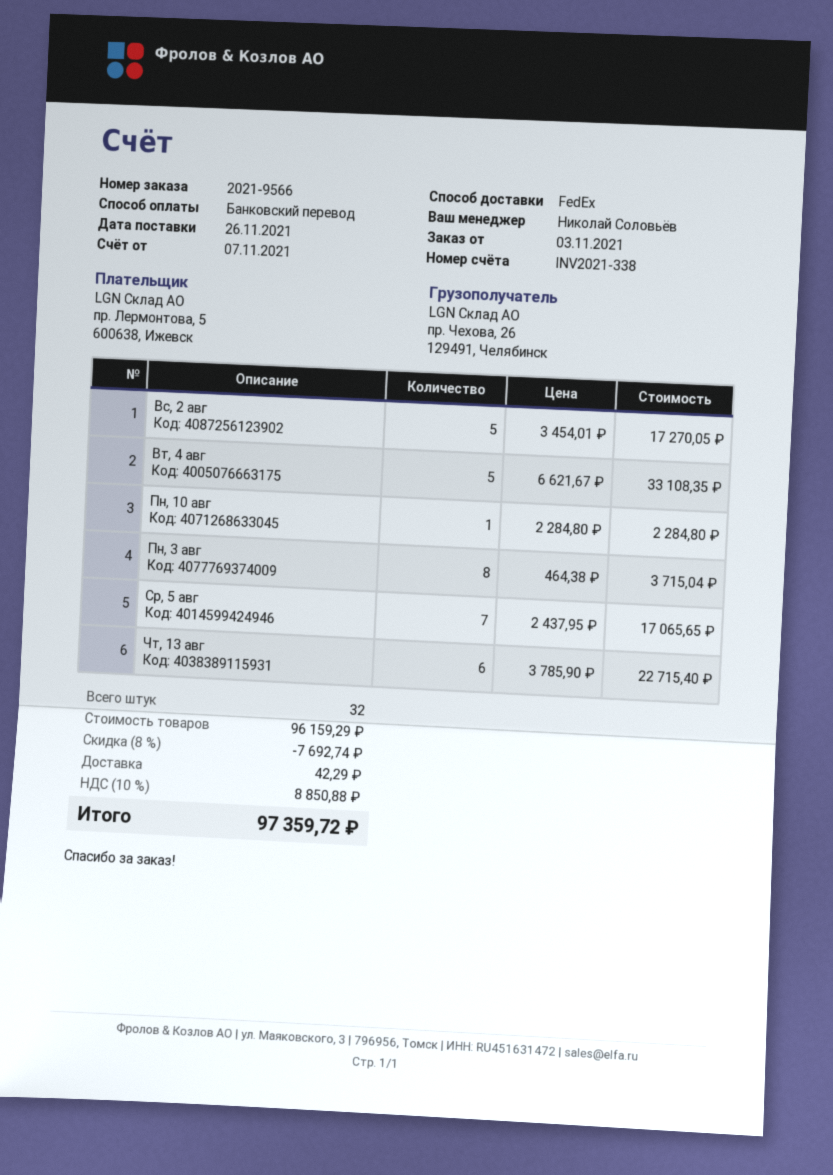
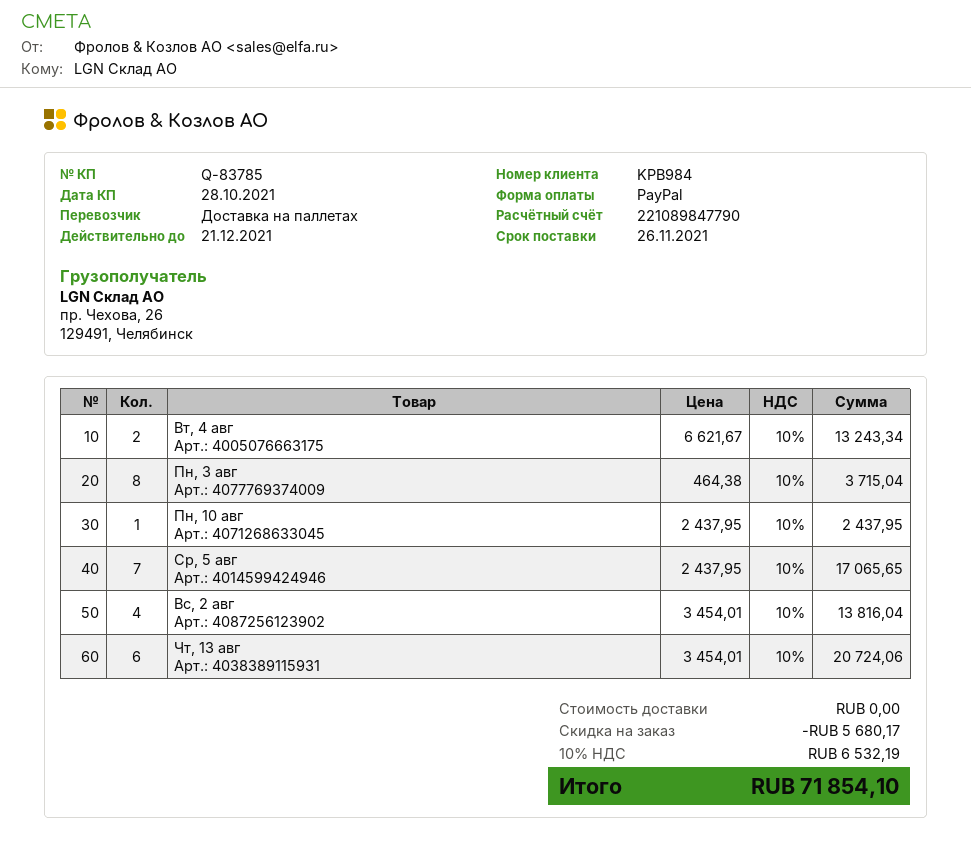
payment method: bank transfer -> PayPal
shipping method: FedEx -> pallet freight
Вс, 2 авг: 5 x 3454.01 = 17270.05 -> 4 x 3454.01 = 13816.04
Вт, 4 авг: 5 x 6621.67 = 33108.35 -> 2 x 6621.67 = 13243.34
Пн, 10 авг: 1 x 2284.80 = 2284.80 -> 1 x 2437.95 = 2437.95
Чт, 13 авг: 6 x 3785.90 = 22715.40 -> 6 x 3454.01 = 20724.06
discount: 7692.74 -> 5680.17
shipping: 42.29 -> 0.00
tax: 10% = 8850.88 -> 10% = 6532.19
total: 97359.72 -> 71854.10

